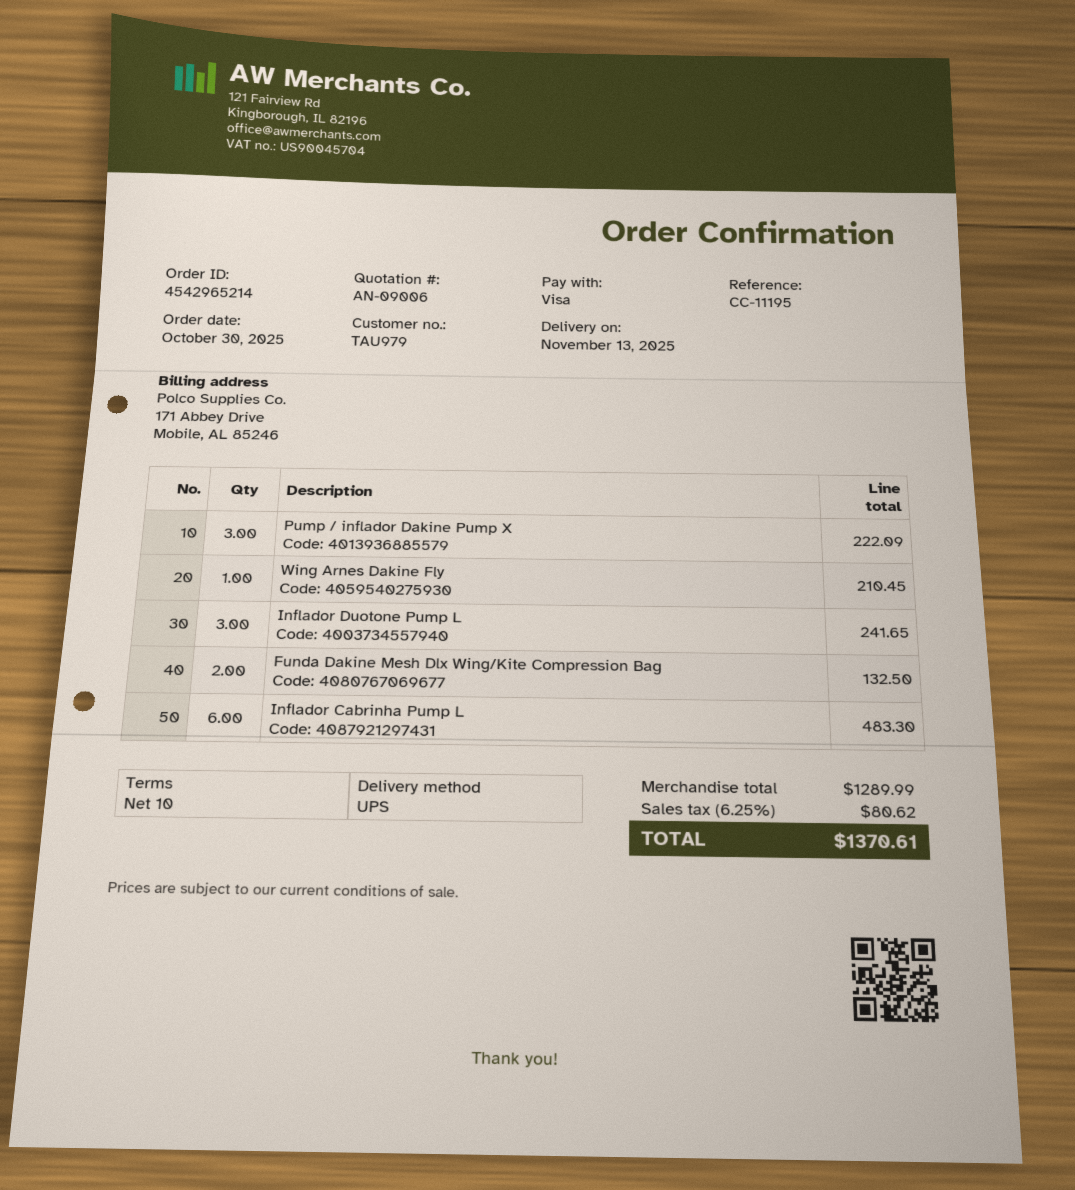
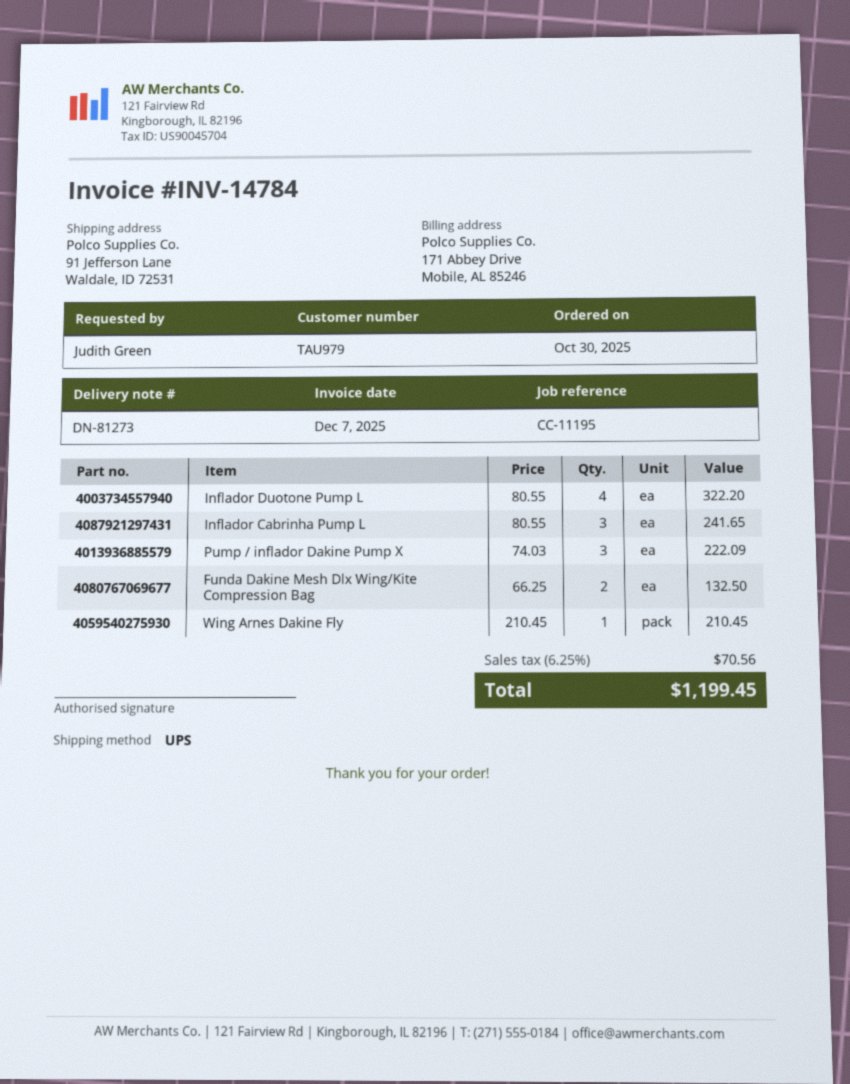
Inflador Duotone Pump L: 3 for 241.65 -> 4 for 322.20
Inflador Cabrinha Pump L: 6 for 483.30 -> 3 for 241.65
tax: 6.25% = 80.62 -> 6.25% = 70.56
total: 1370.61 -> 1199.45

